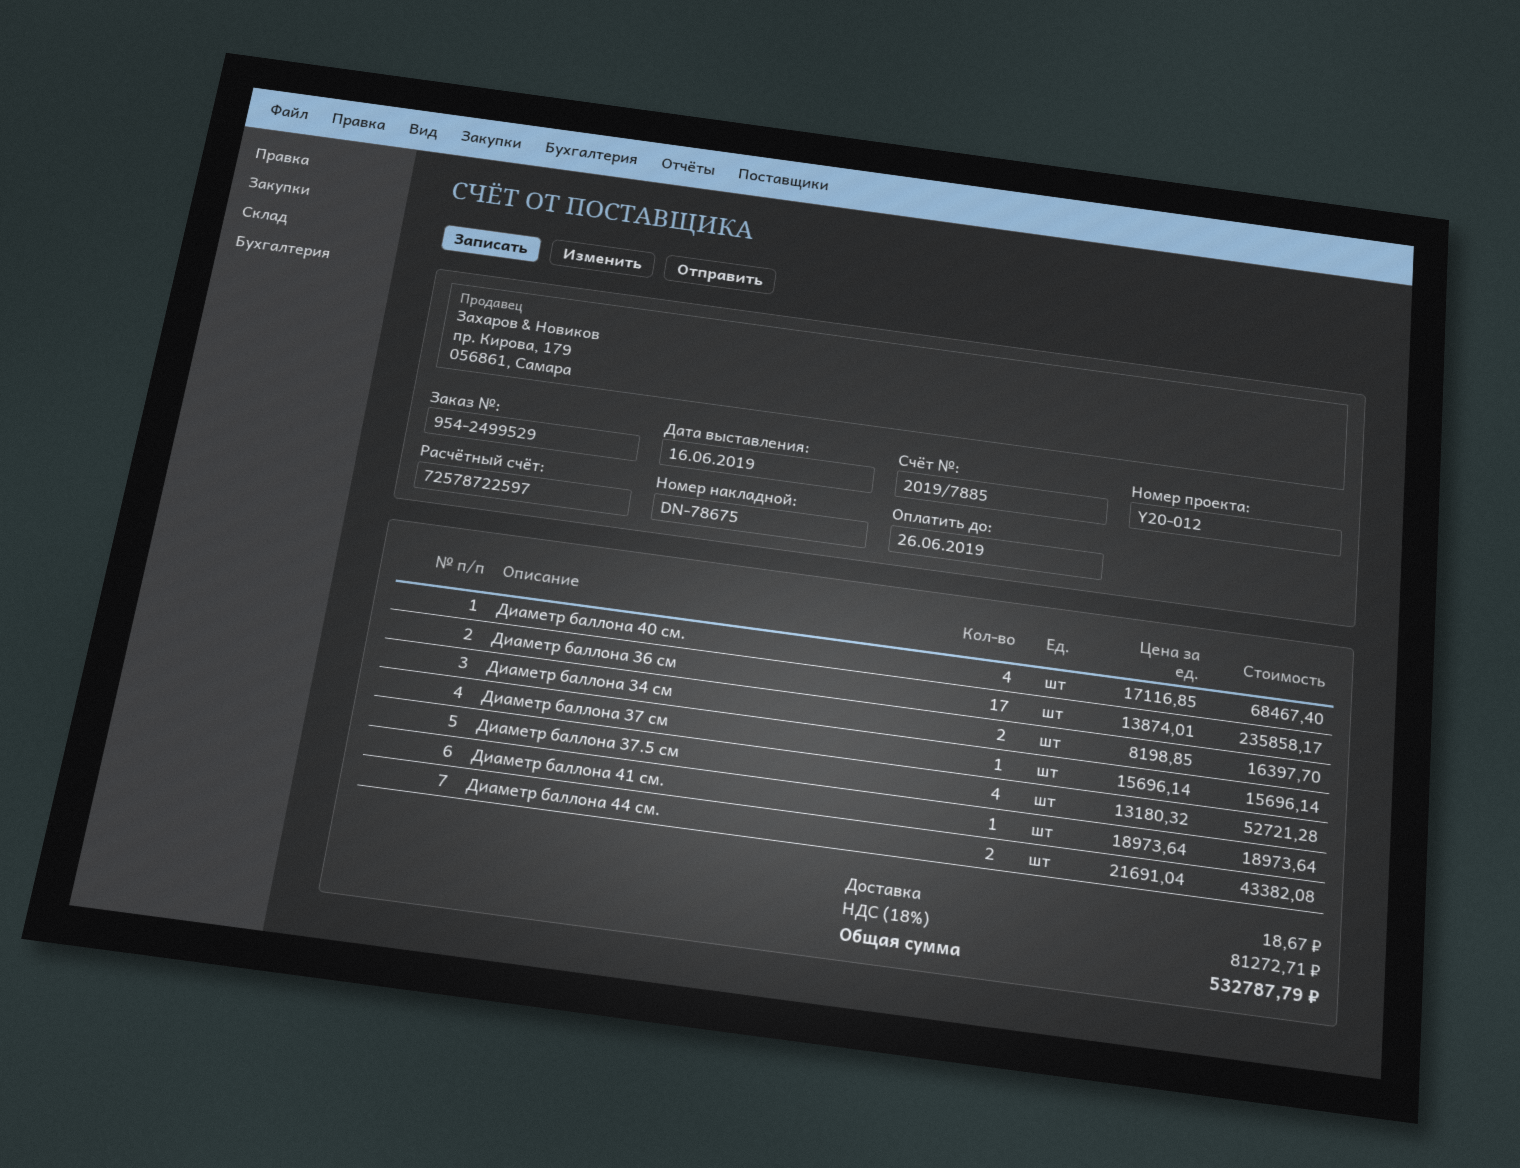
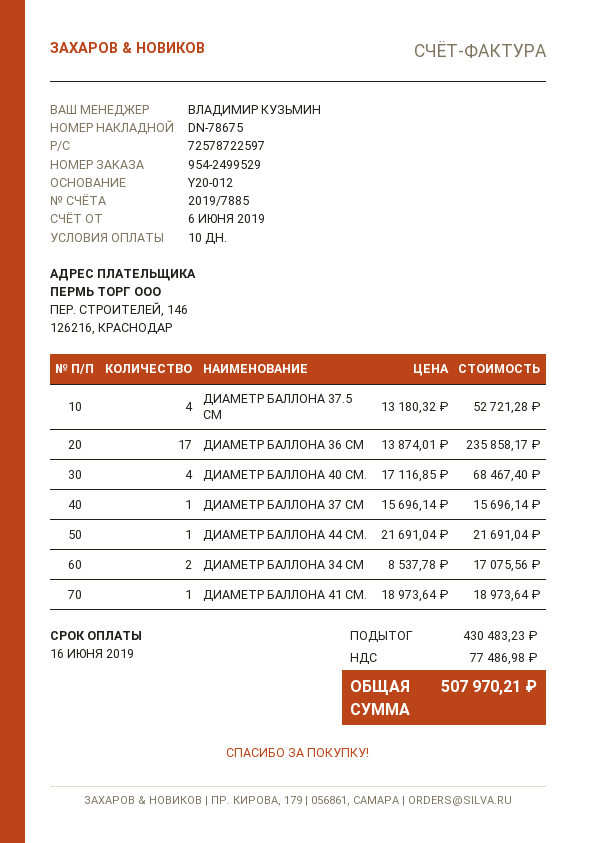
invoice date: 2019-06-16 -> 2019-06-06
due date: 2019-06-26 -> 2019-06-16
Диаметр баллона 34 см: 2 x 8198.85 = 16397.70 -> 2 x 8537.78 = 17075.56
Диаметр баллона 44 см.: 2 x 21691.04 = 43382.08 -> 1 x 21691.04 = 21691.04
shipping: 18.67 -> none
tax: 81272.71 -> 77486.98
total: 532787.79 -> 507970.21

